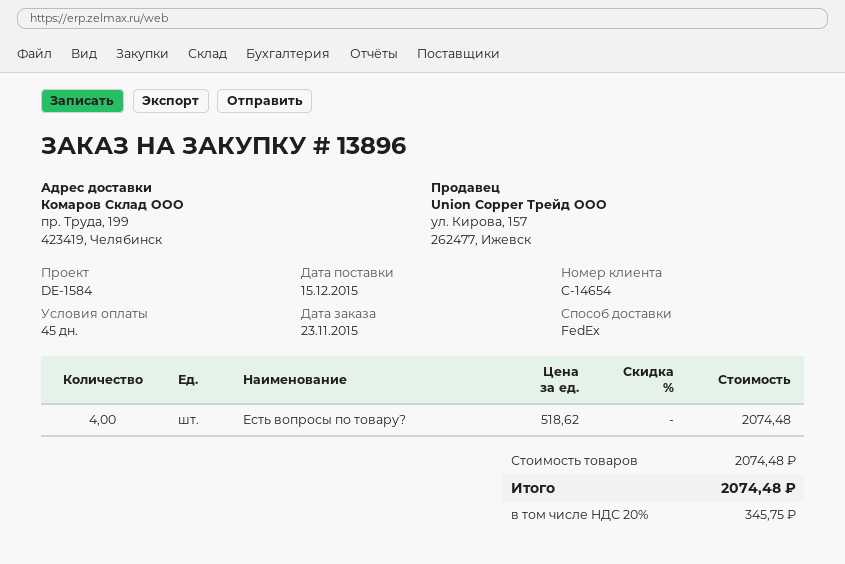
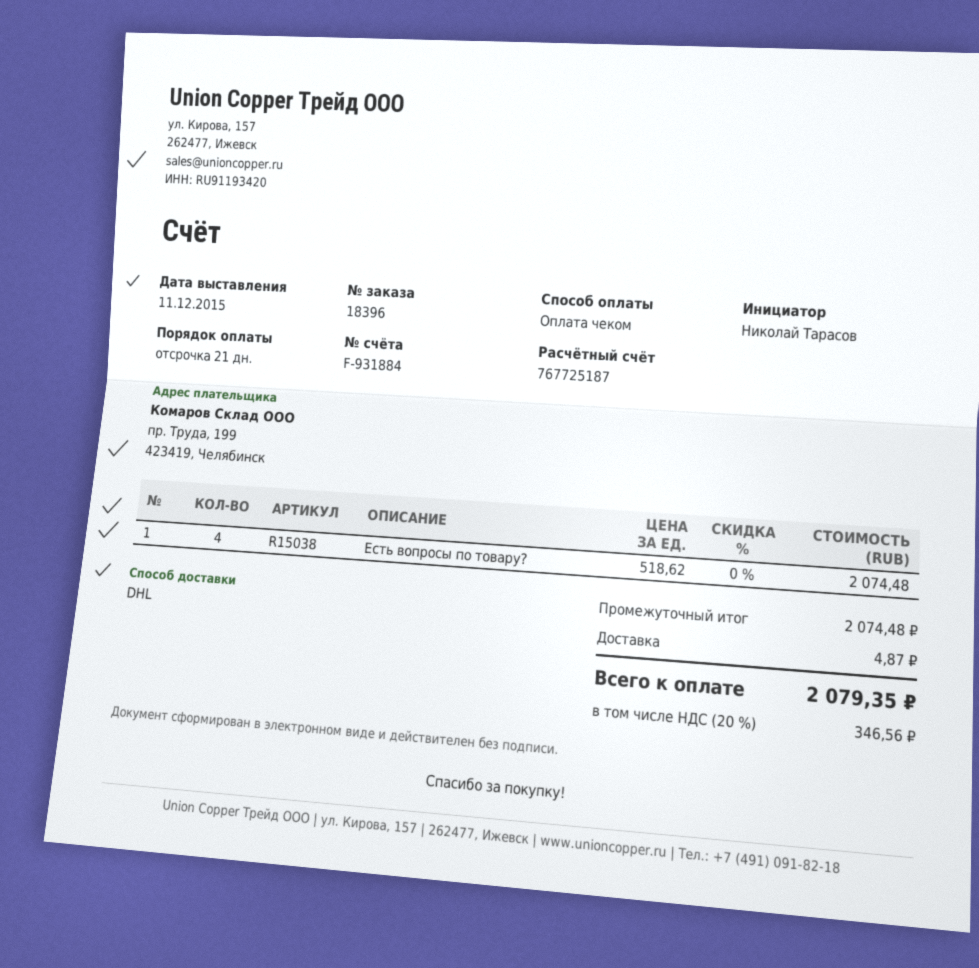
order number: 13896 -> 18396
payment terms: 45 days -> 21 days
shipping method: FedEx -> DHL
shipping: none -> 4.87
tax: 20% = 345.75 -> 20% = 346.56
total: 2074.48 -> 2079.35

